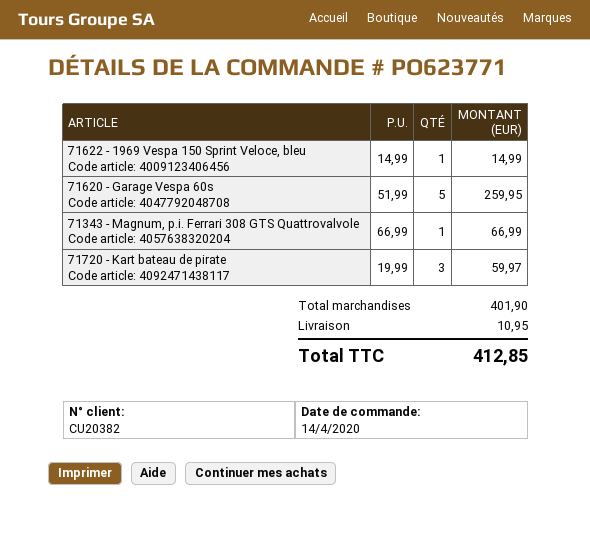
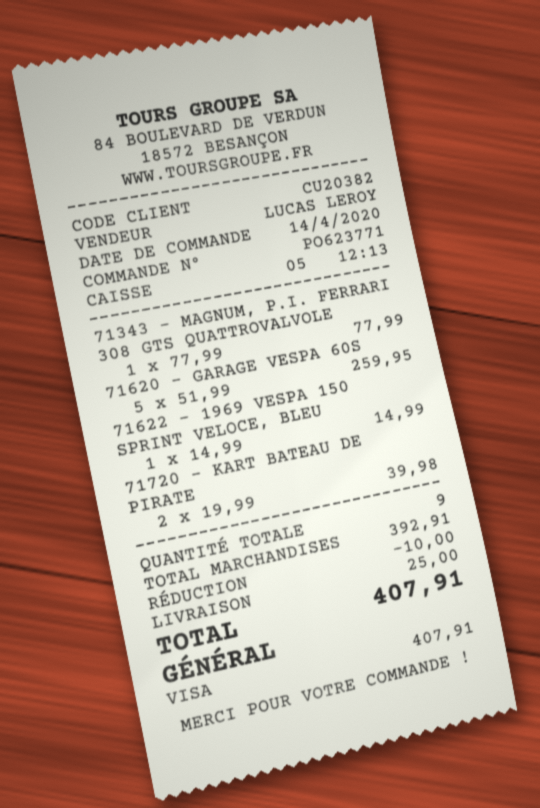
71343 - Magnum, p.i. Ferrari 308 GTS Quattrovalvole: 1 x 66.99 = 66.99 -> 1 x 77.99 = 77.99
71720 - Kart bateau de pirate: 3 x 19.99 = 59.97 -> 2 x 19.99 = 39.98
subtotal: 401.90 -> 392.91
discount: none -> 10.00
shipping: 10.95 -> 25.00
total: 412.85 -> 407.91

